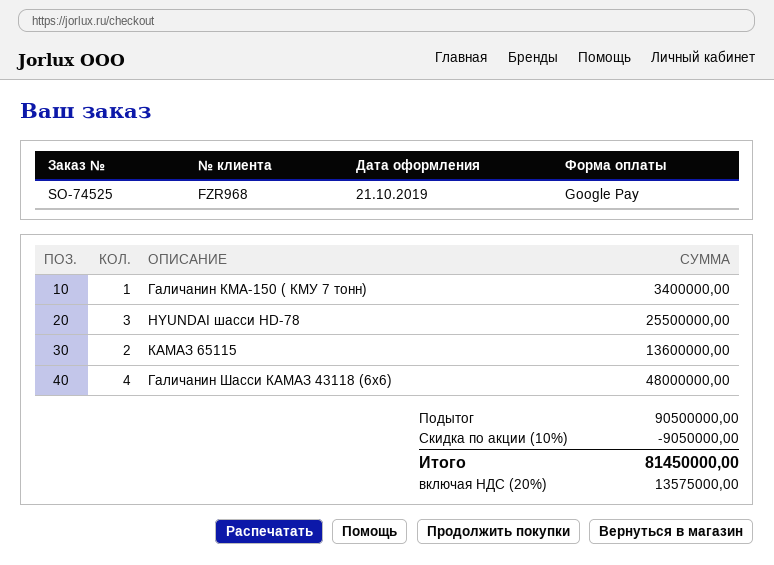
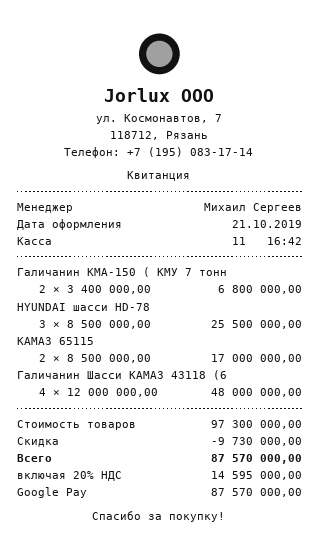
Галичанин КМА-150 ( КМУ 7 тонн): 1 for 3400000.00 -> 2 for 6800000.00
КАМАЗ 65115: 2 for 13600000.00 -> 2 for 17000000.00
subtotal: 90500000.00 -> 97300000.00
discount: 9050000.00 -> 9730000.00
tax: 20% = 13575000.00 -> 20% = 14595000.00
total: 81450000.00 -> 87570000.00

